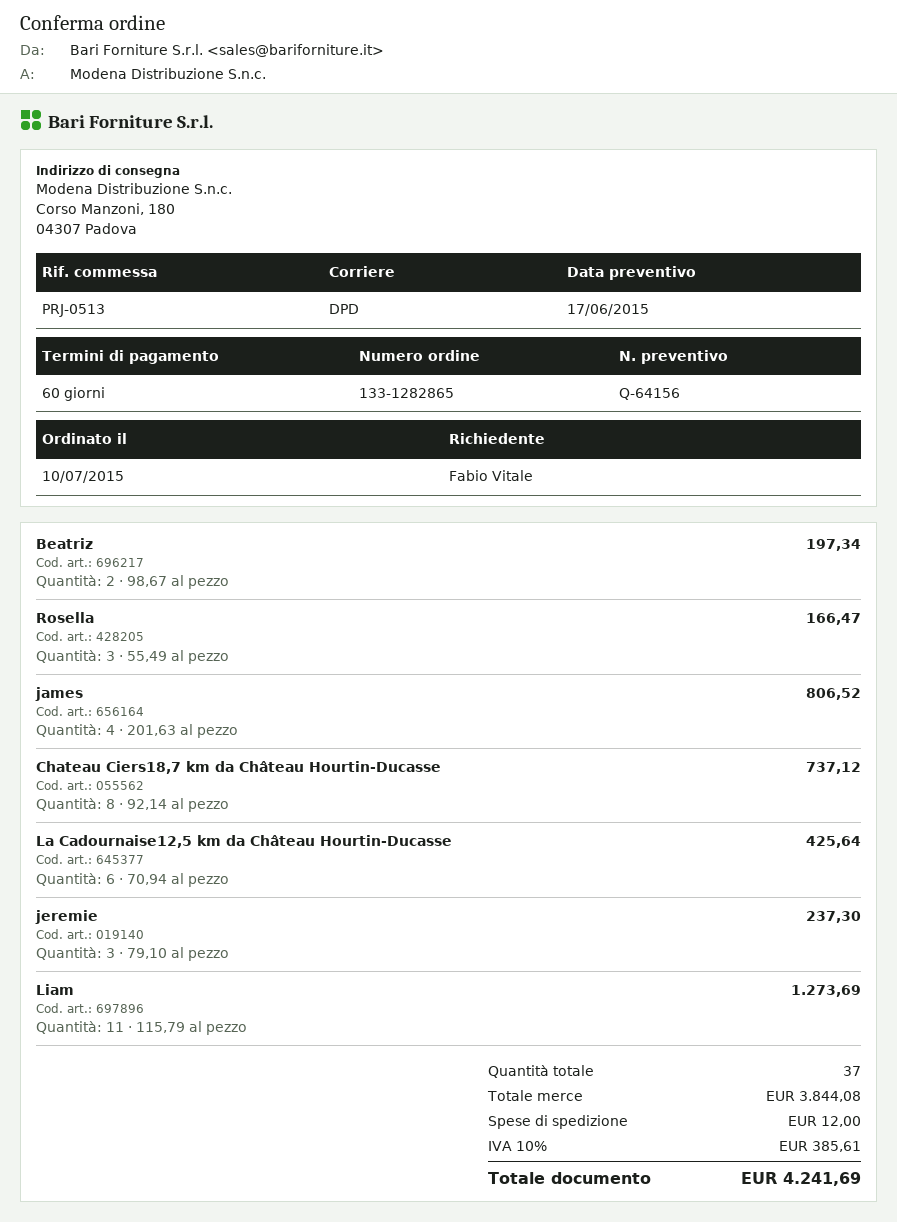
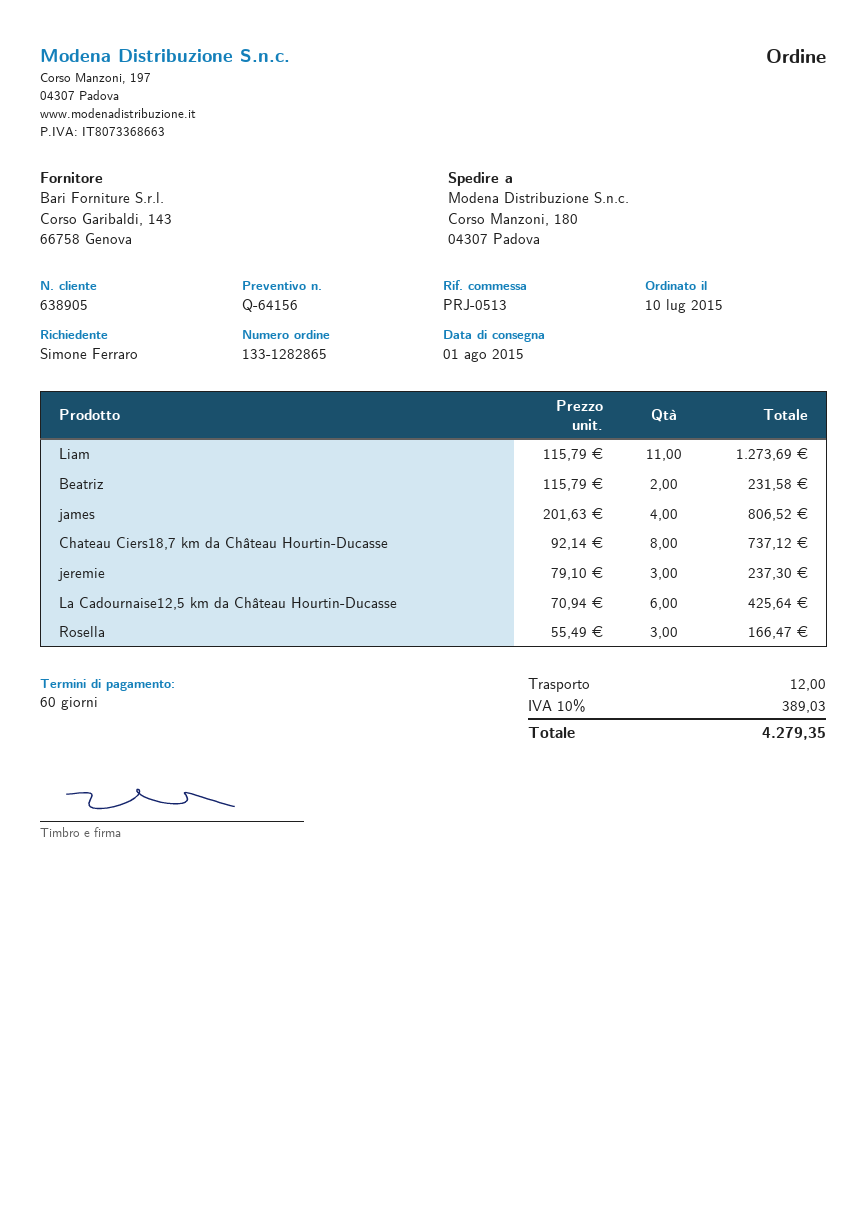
ordered by: Fabio Vitale -> Simone Ferraro
Beatriz: 2 x 98.67 = 197.34 -> 2 x 115.79 = 231.58
tax: 10% = 385.61 -> 10% = 389.03
total: 4241.69 -> 4279.35

